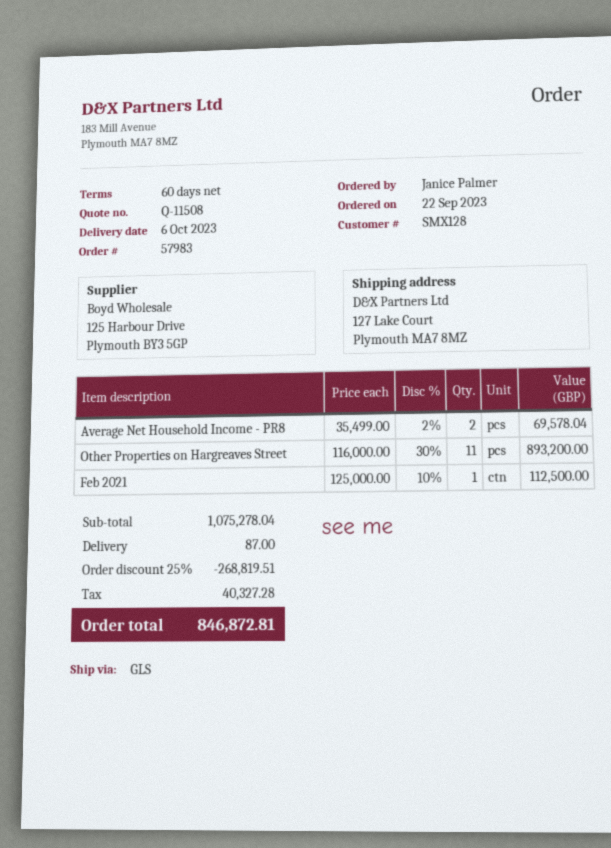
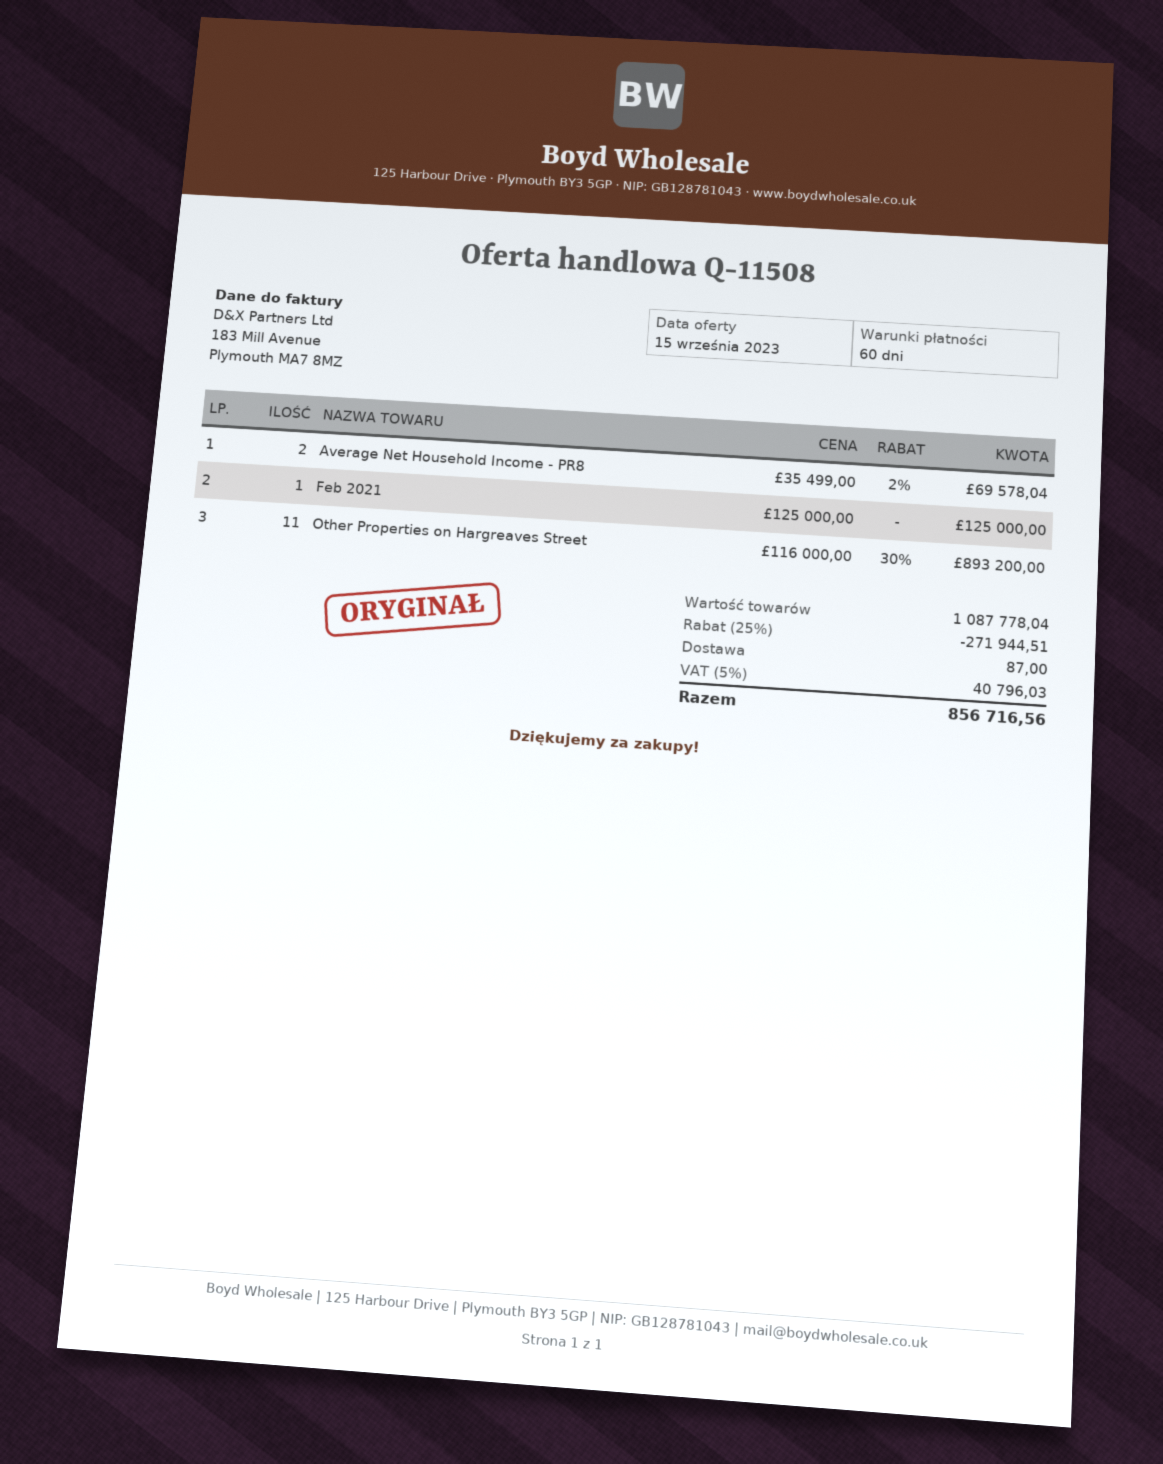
Feb 2021: 1 x 125000.00 - 10% = 112500.00 -> 1 x 125000.00 = 125000.00
subtotal: 1075278.04 -> 1087778.04
discount: 25% = 268819.51 -> 25% = 271944.51
tax: 40327.28 -> 40796.03
total: 846872.81 -> 856716.56

